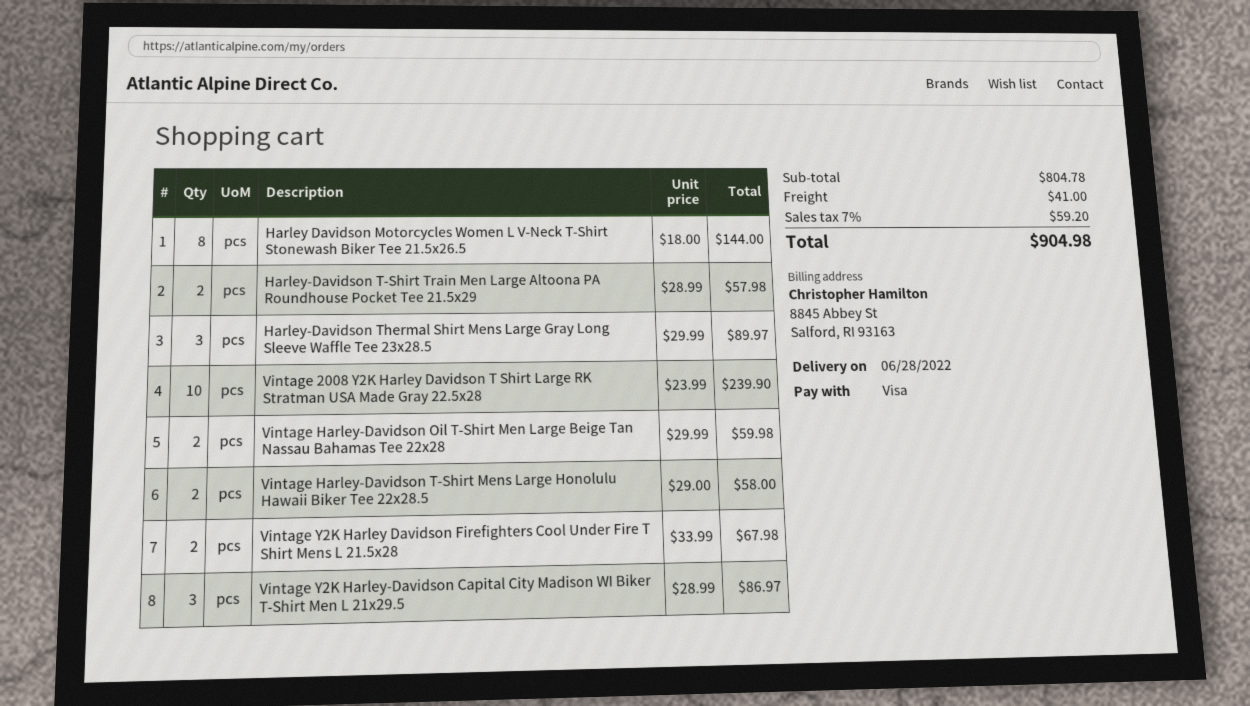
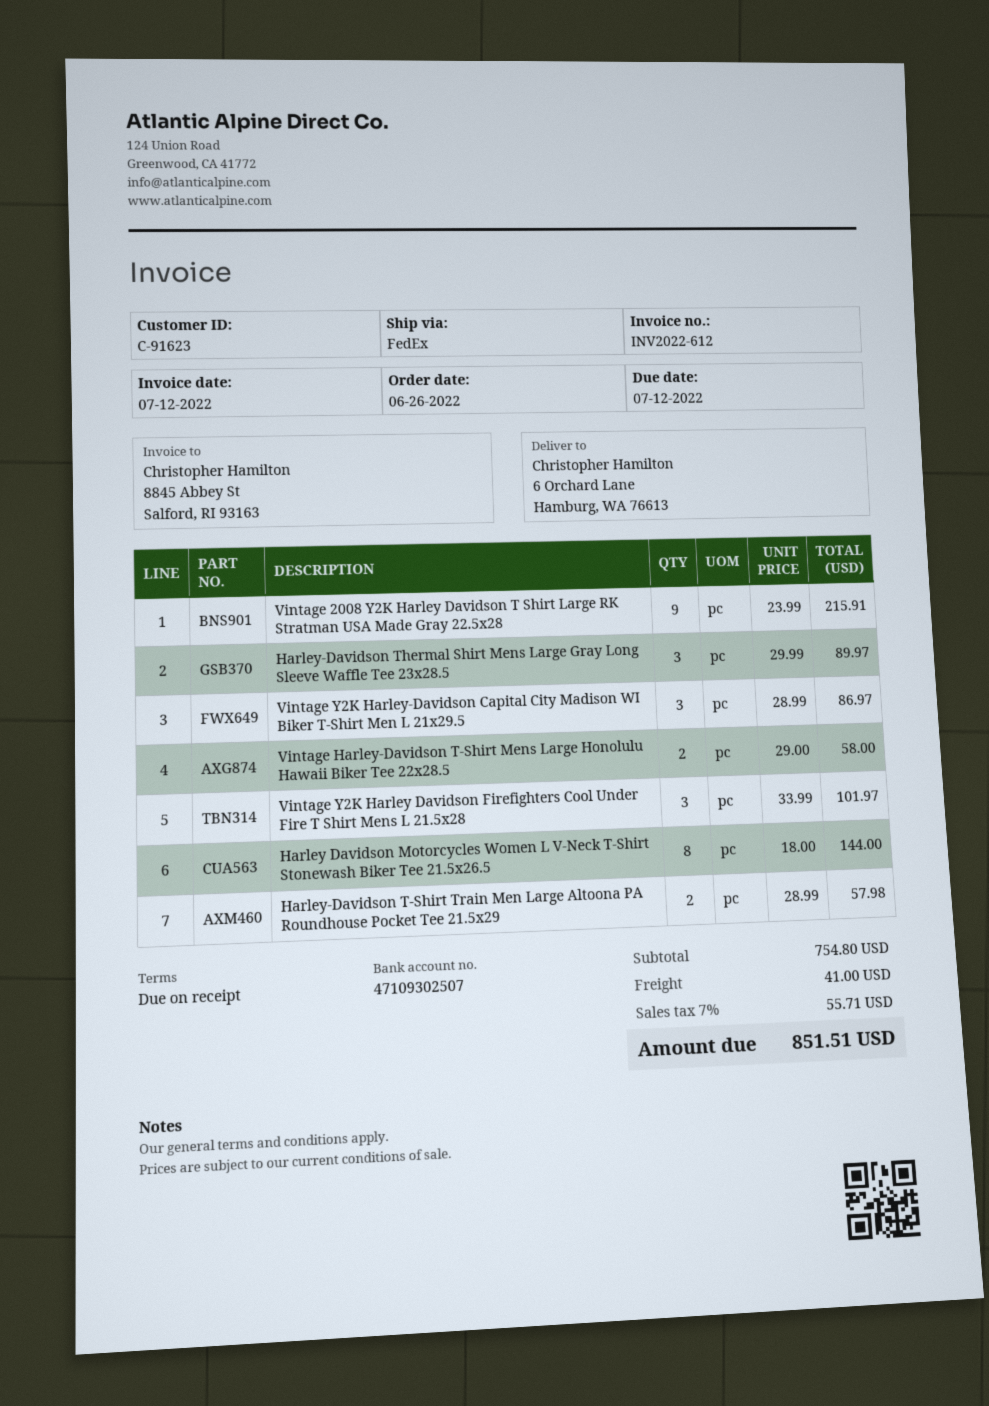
Vintage 2008 Y2K Harley Davidson T Shirt Large RK Stratman USA Made Gray 22.5x28: 10 x 23.99 = 239.90 -> 9 x 23.99 = 215.91
Vintage Harley-Davidson Oil T-Shirt Men Large Beige Tan Nassau Bahamas Tee 22x28: 2 x 29.99 = 59.98 -> none
Vintage Y2K Harley Davidson Firefighters Cool Under Fire T Shirt Mens L 21.5x28: 2 x 33.99 = 67.98 -> 3 x 33.99 = 101.97
subtotal: 804.78 -> 754.80
tax: 7% = 59.20 -> 7% = 55.71
total: 904.98 -> 851.51

